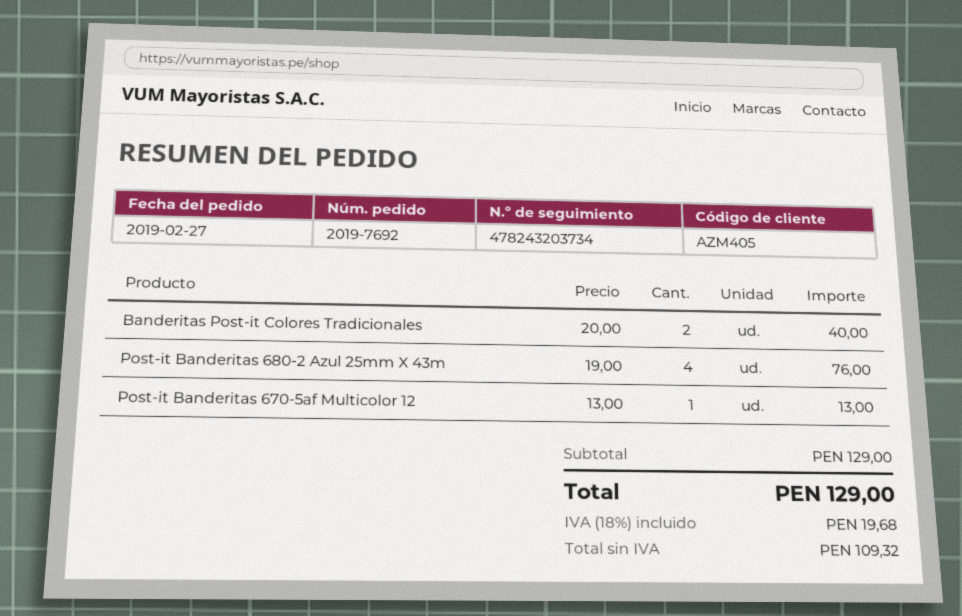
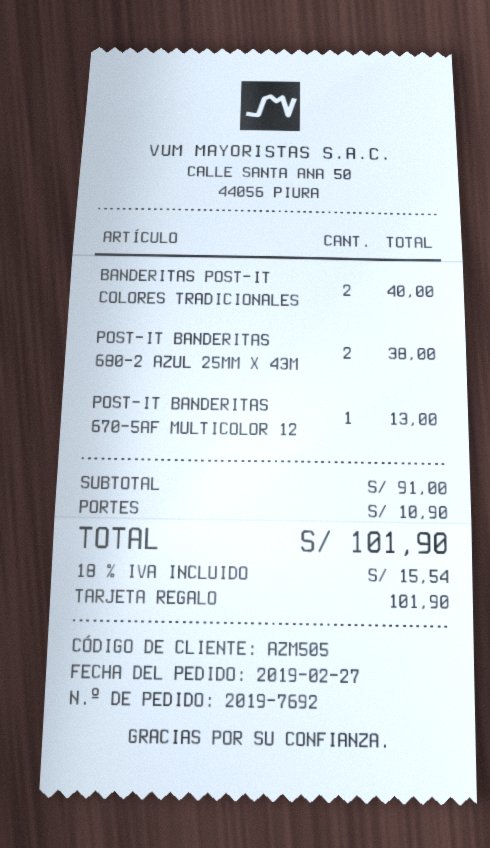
customer number: AZM405 -> AZM505
Post-it Banderitas 680-2 Azul 25mm X 43m: 4 for 76.00 -> 2 for 38.00
subtotal: 129.00 -> 91.00
shipping: none -> 10.90
tax: 18% = 19.68 -> 18% = 15.54
total: 129.00 -> 101.90

